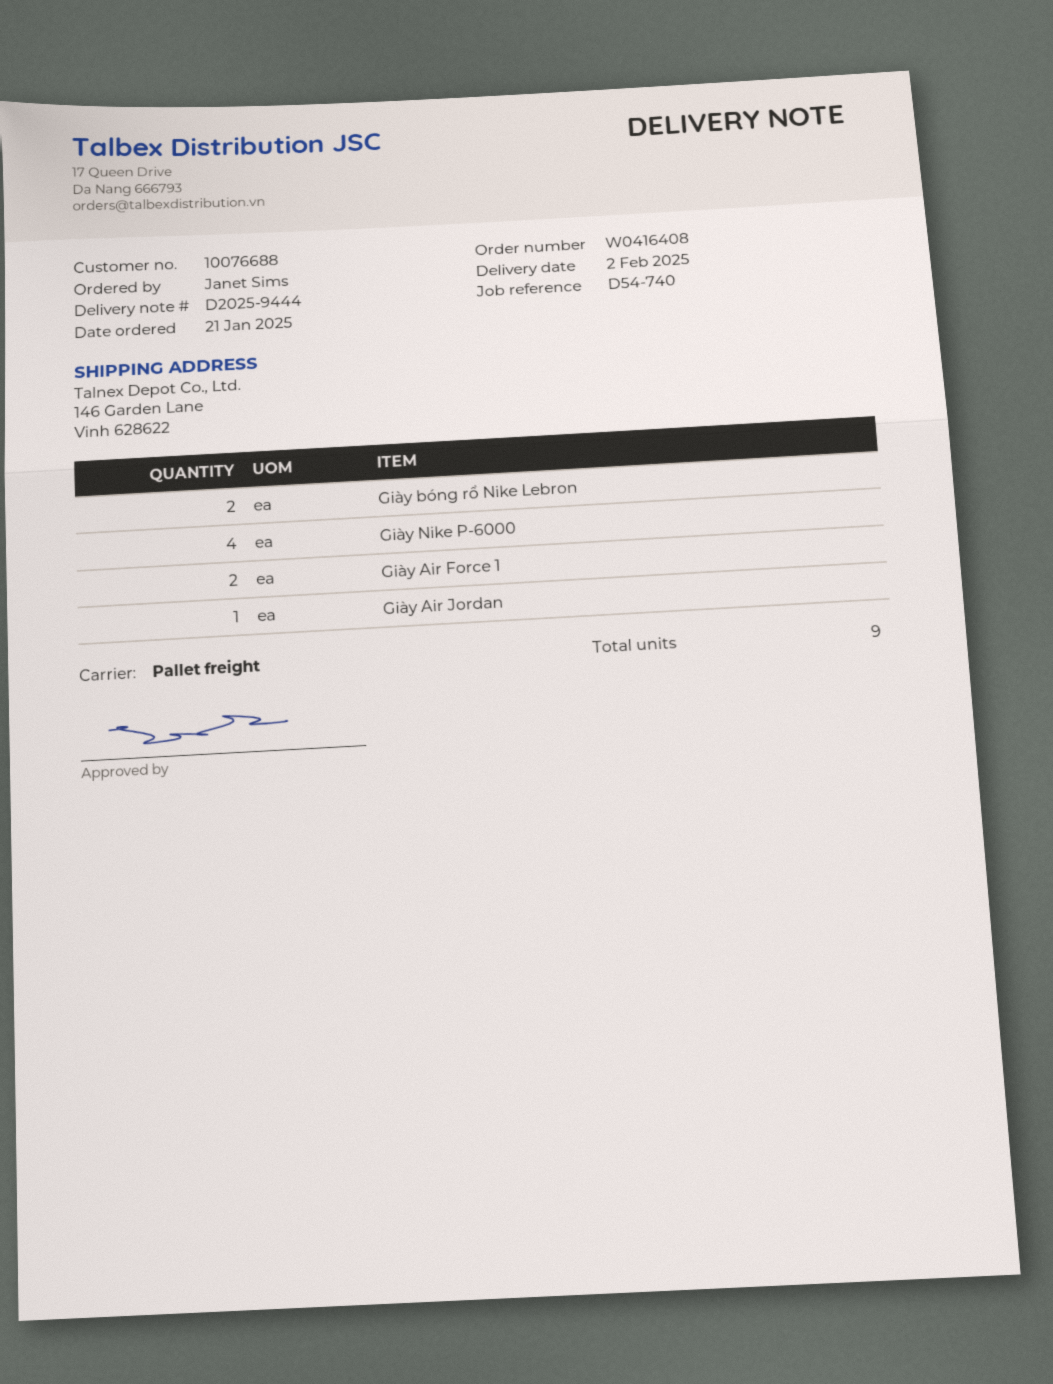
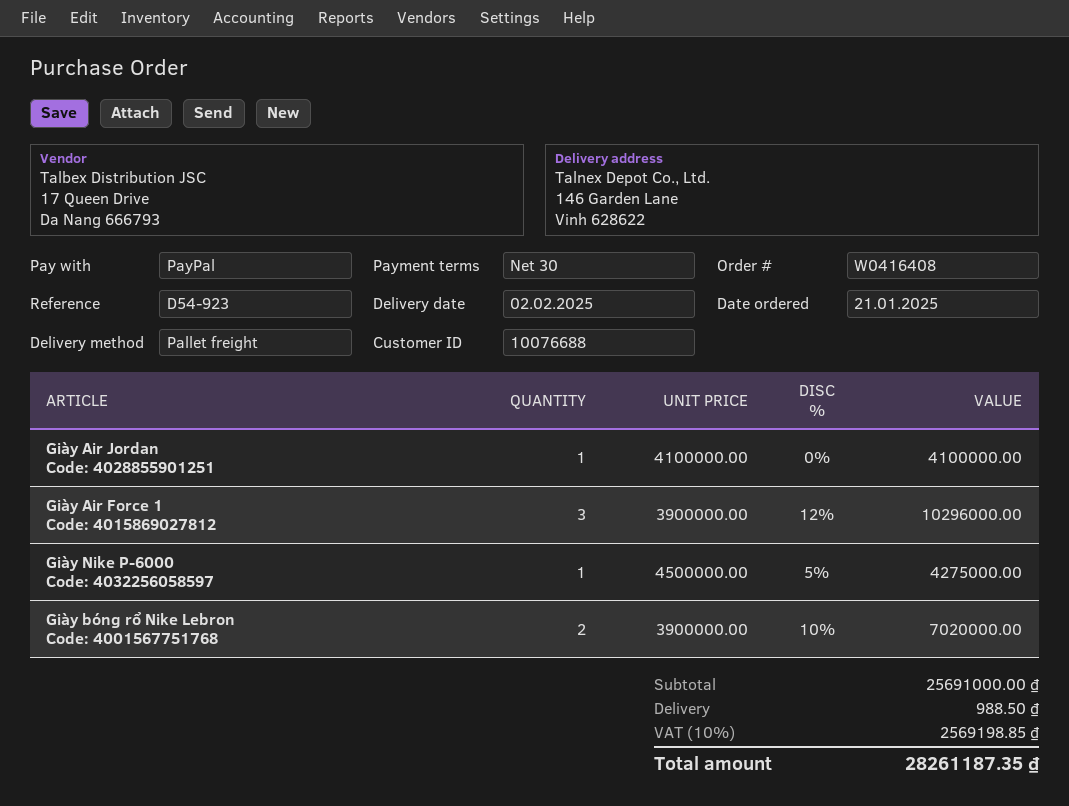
reference: D54-740 -> D54-923
Giày Nike P-6000: 4 -> 1
Giày Air Force 1: 2 -> 3

